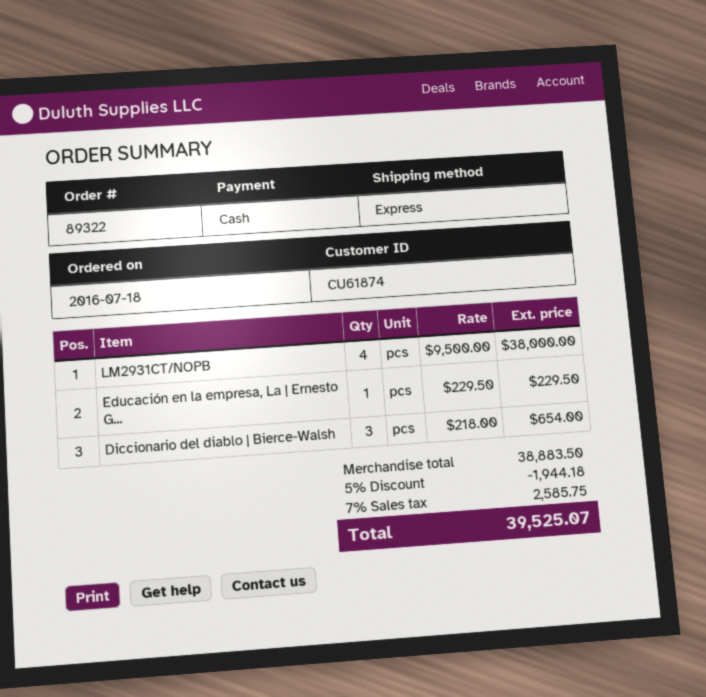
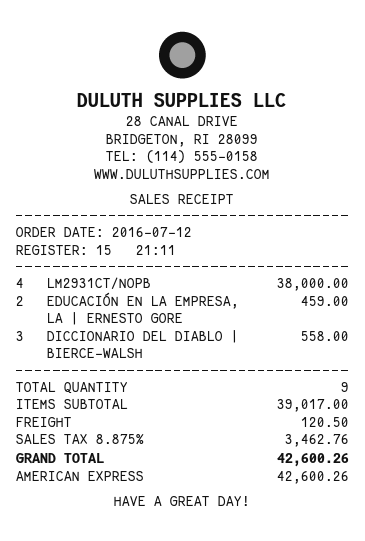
order date: 2016-07-18 -> 2016-07-12
payment method: cash -> American Express
Educación en la empresa, La | Ernesto G...: 1 for 229.50 -> 2 for 459.00
Diccionario del diablo | Bierce-Walsh: 3 for 654.00 -> 3 for 558.00
subtotal: 38883.50 -> 39017.00
discount: 5% = 1944.18 -> none
shipping: none -> 120.50
tax: 7% = 2585.75 -> 8.875% = 3462.76
total: 39525.07 -> 42600.26

